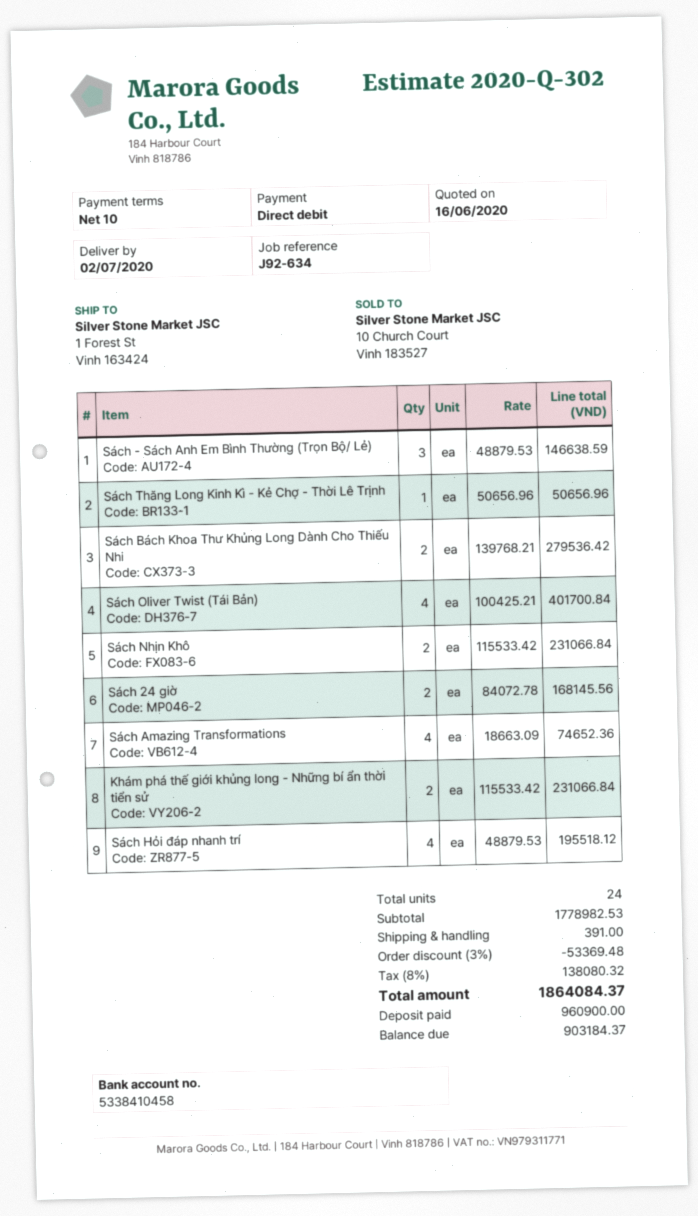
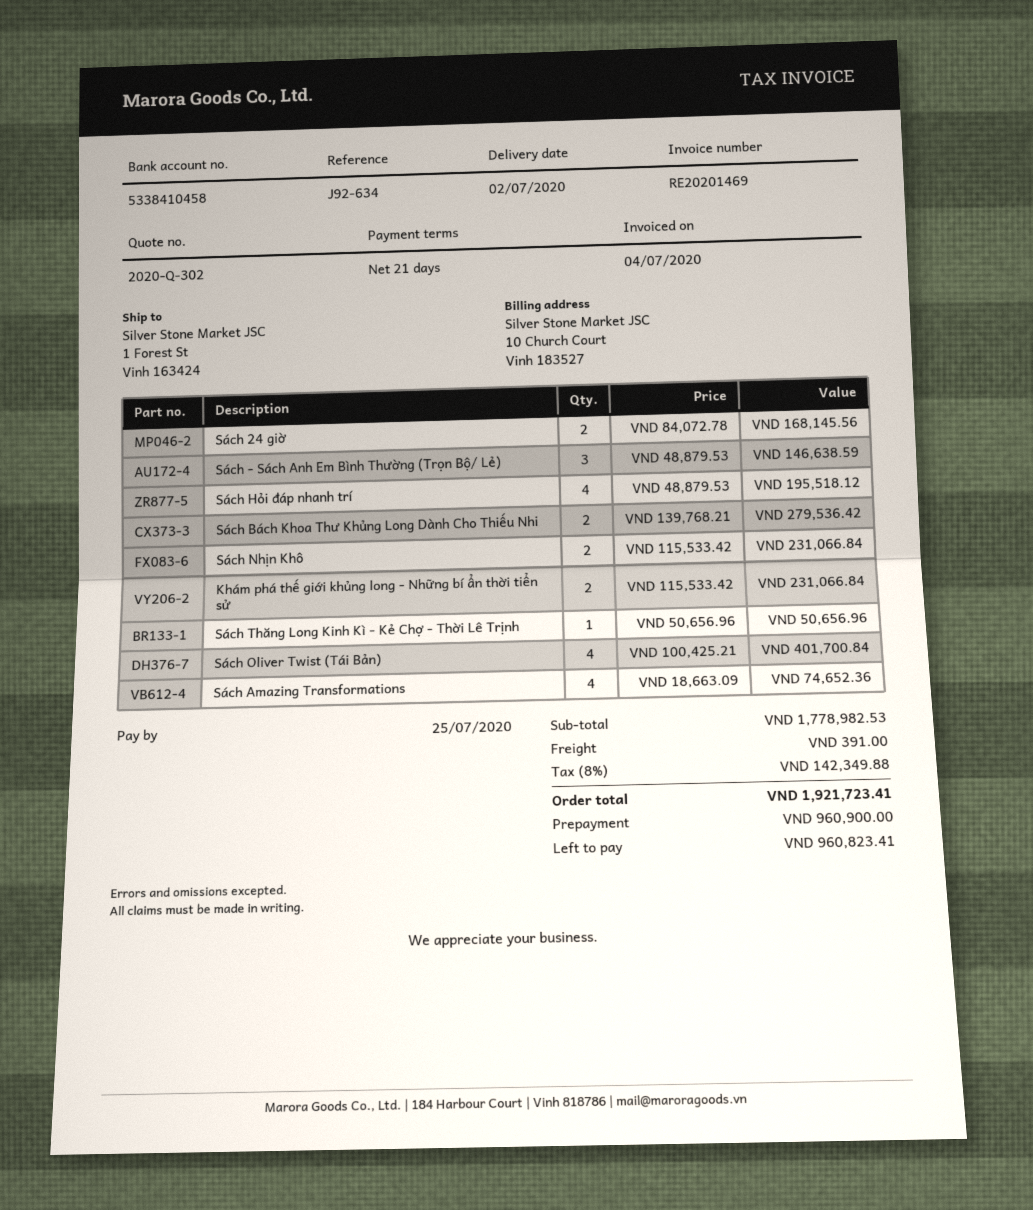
payment terms: 10 days -> 21 days
discount: 3% = 53369.48 -> none
tax: 8% = 138080.32 -> 8% = 142349.88
total: 1864084.37 -> 1921723.41
balance: 903184.37 -> 960823.41

